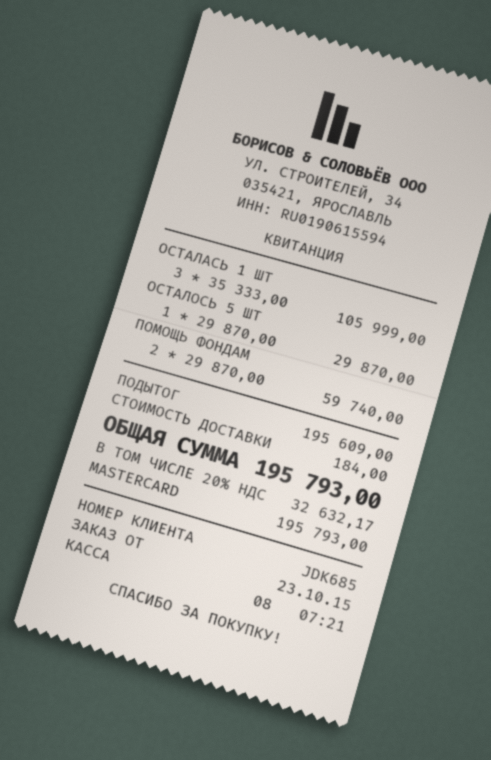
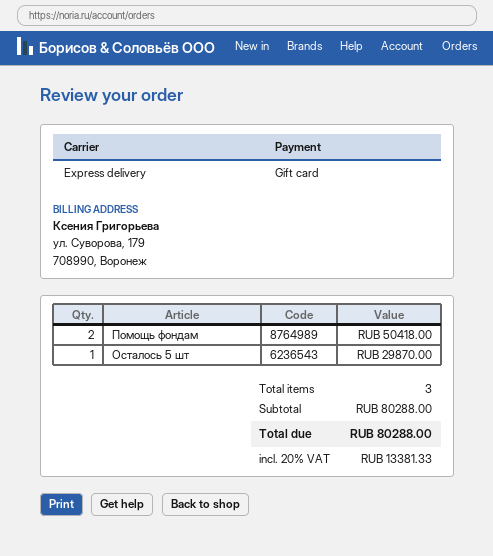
payment method: Mastercard -> gift card
ОСТАЛАСЬ 1 ШТ: 3 for 105999.00 -> none
ПОМОЩЬ ФОНДАМ: 2 for 59740.00 -> 2 for 50418.00
subtotal: 195609.00 -> 80288.00
shipping: 184.00 -> none
tax: 20% = 32632.17 -> 20% = 13381.33
total: 195793.00 -> 80288.00

